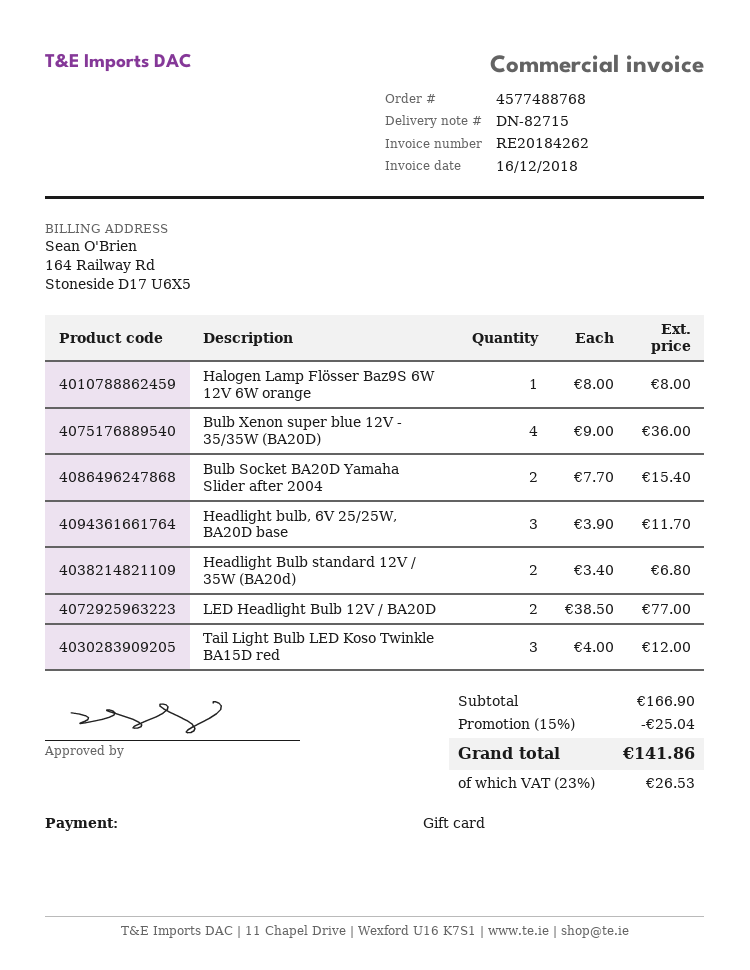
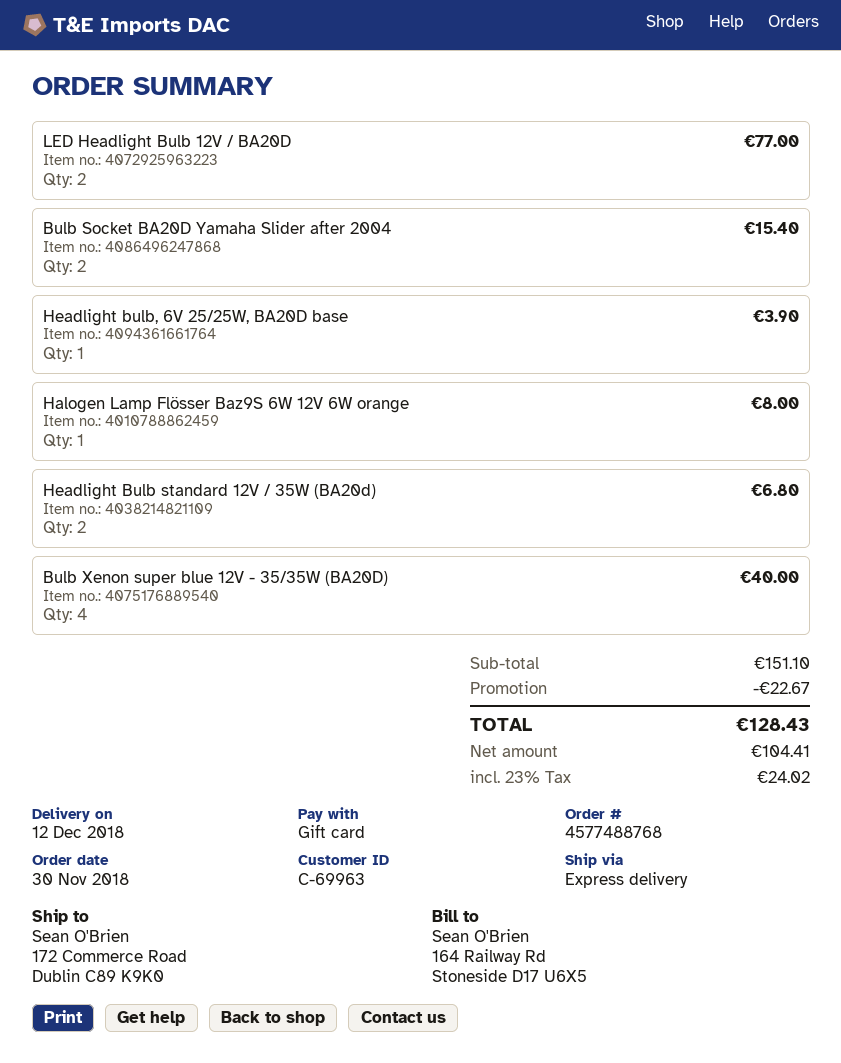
Bulb Xenon super blue 12V - 35/35W (BA20D): 4 for 36.00 -> 4 for 40.00
Headlight bulb, 6V 25/25W, BA20D base: 3 for 11.70 -> 1 for 3.90
Tail Light Bulb LED Koso Twinkle BA15D red: 3 for 12.00 -> none
subtotal: 166.90 -> 151.10
discount: 25.04 -> 22.67
tax: 23% = 26.53 -> 23% = 24.02
total: 141.86 -> 128.43

